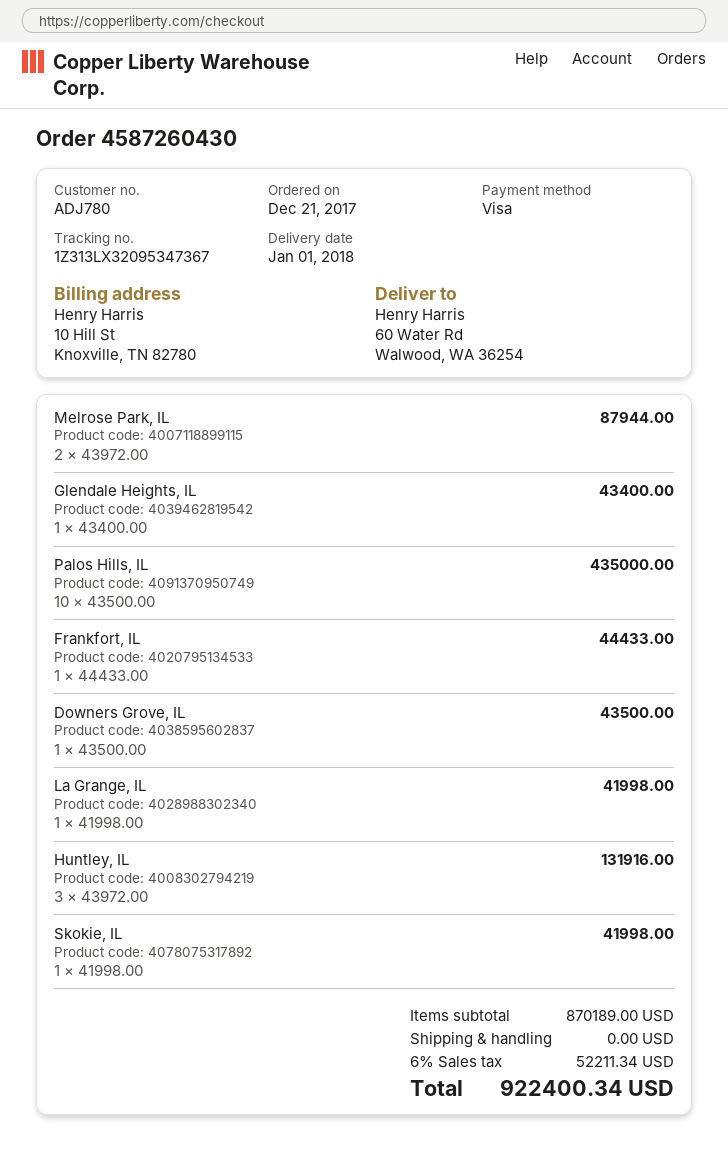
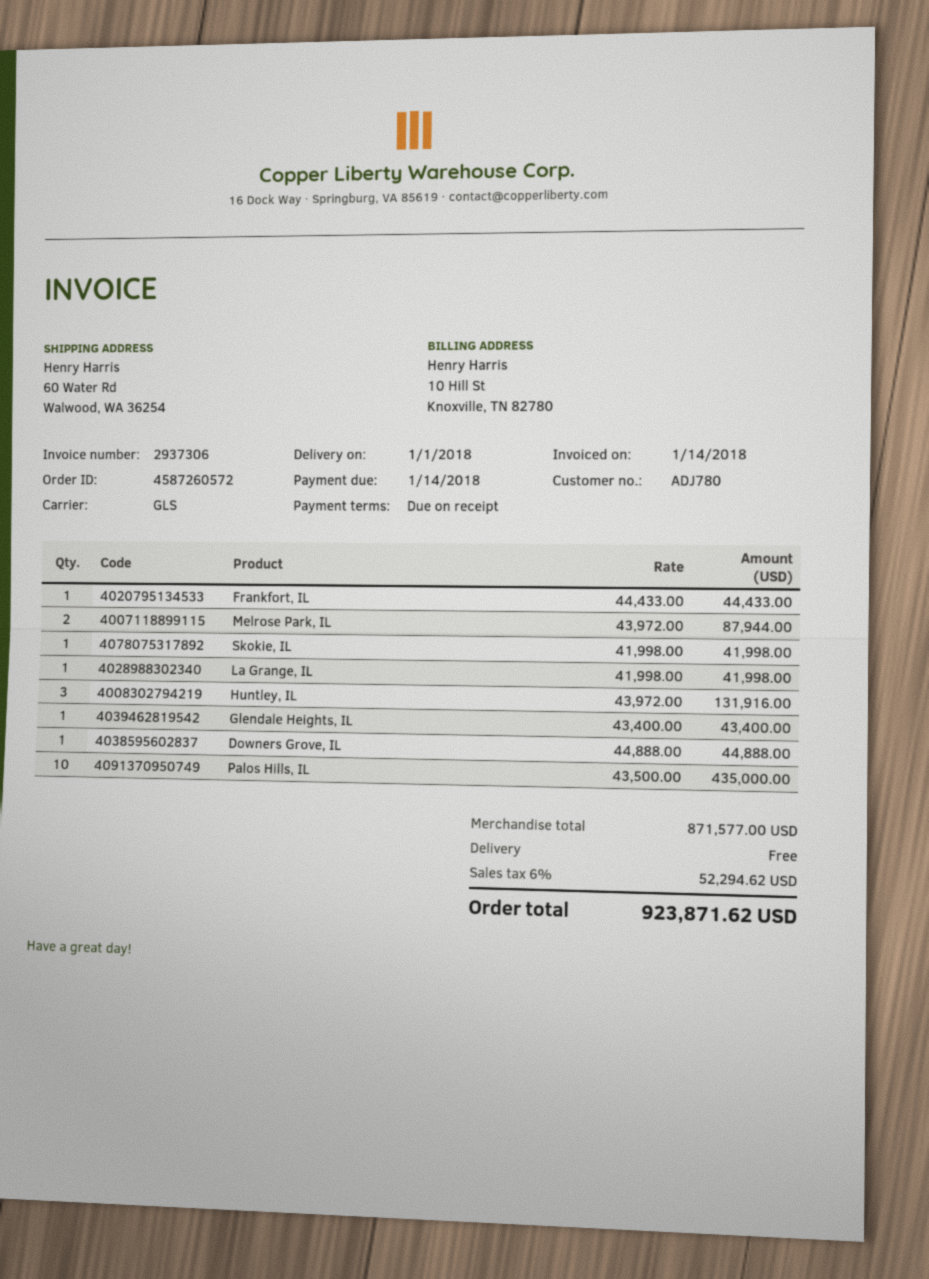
order number: 4587260430 -> 4587260572
Downers Grove, IL: 1 x 43500.00 = 43500.00 -> 1 x 44888.00 = 44888.00
subtotal: 870189.00 -> 871577.00
tax: 6% = 52211.34 -> 6% = 52294.62
total: 922400.34 -> 923871.62

